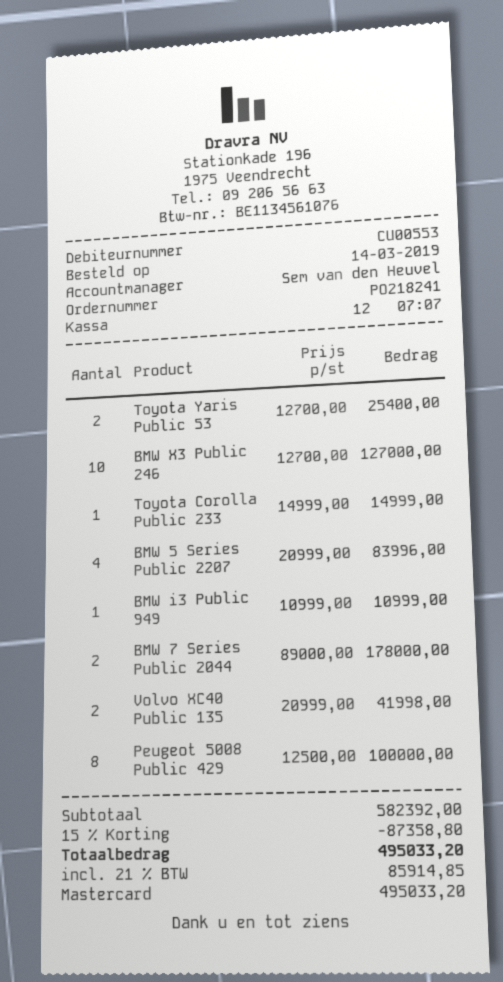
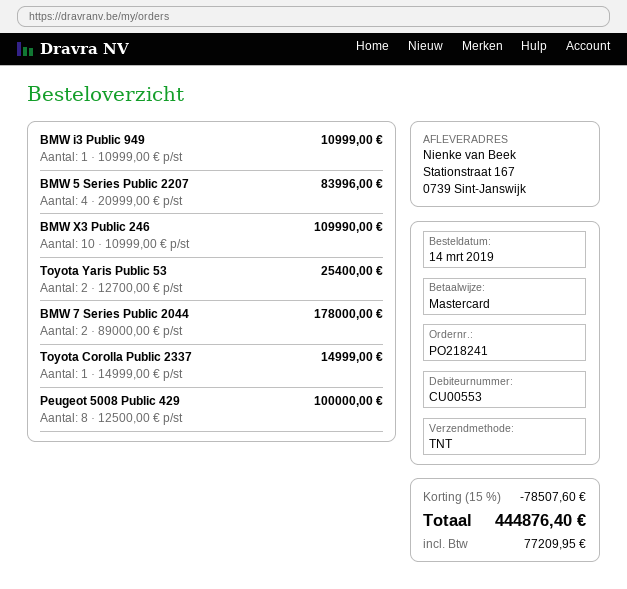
BMW X3 Public 246: 10 x 12700.00 = 127000.00 -> 10 x 10999.00 = 109990.00
Volvo XC40 Public 135: 2 x 20999.00 = 41998.00 -> none
discount: 15% = 87358.80 -> 15% = 78507.60
tax: 85914.85 -> 77209.95
total: 495033.20 -> 444876.40

